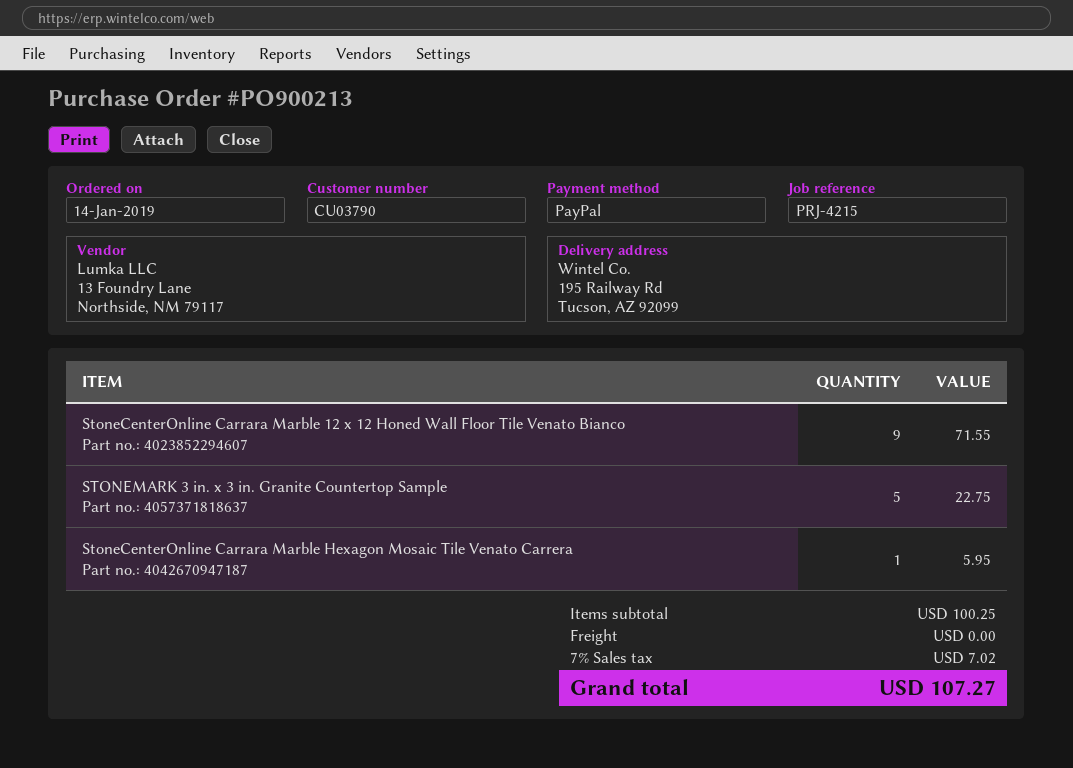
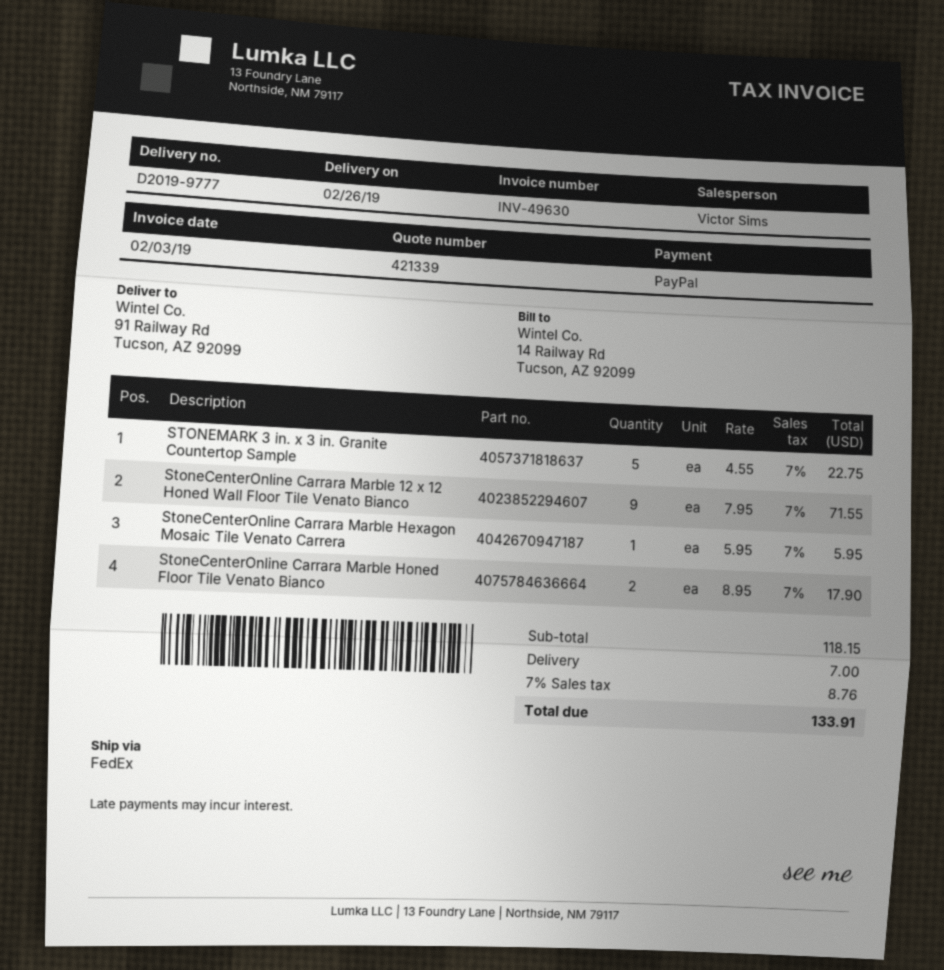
ship to: 195 Railway Rd, Tucson, AZ 92099 -> 91 Railway Rd, Tucson, AZ 92099
StoneCenterOnline Carrara Marble Honed Floor Tile Venato Bianco: none -> 2 for 17.90
subtotal: 100.25 -> 118.15
shipping: 0.00 -> 7.00
tax: 7% = 7.02 -> 7% = 8.76
total: 107.27 -> 133.91

